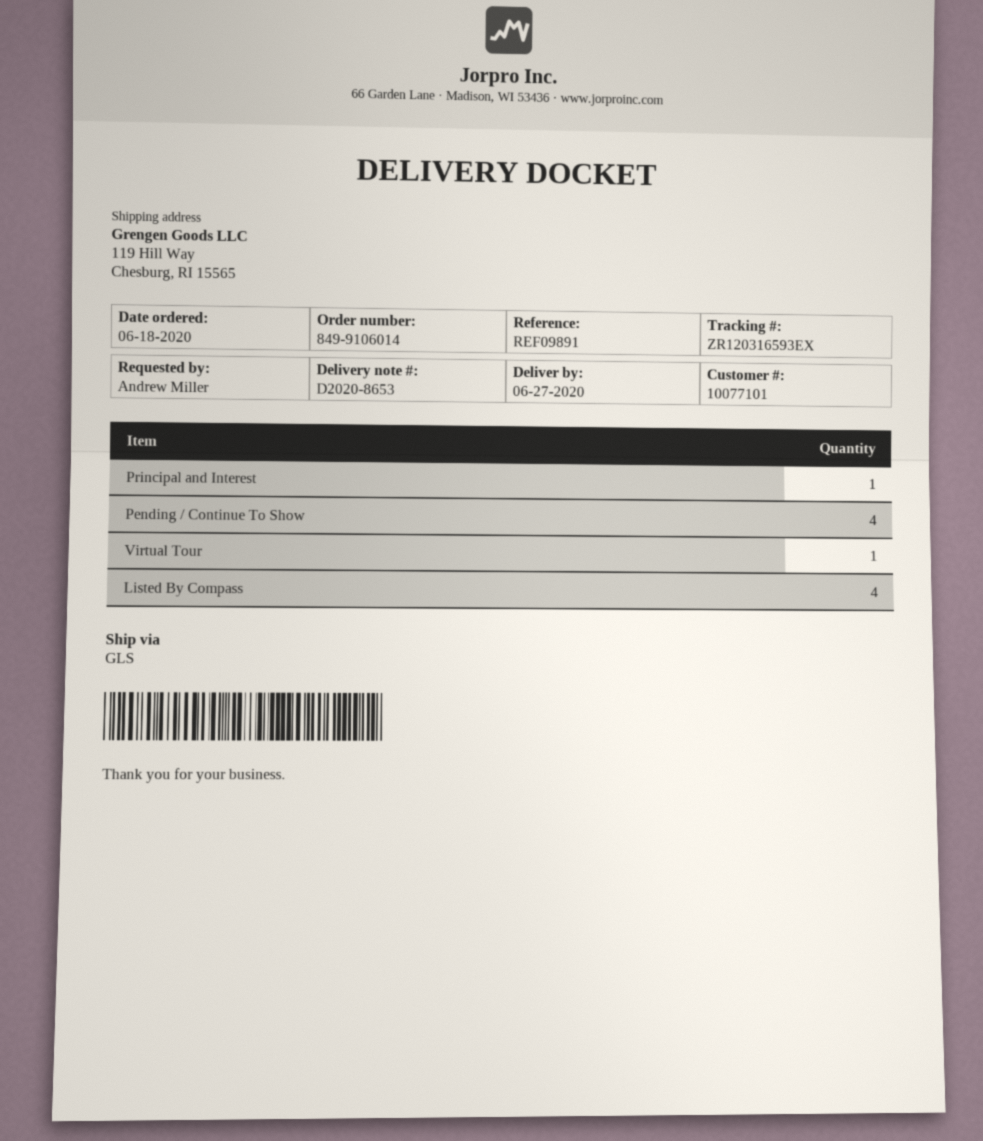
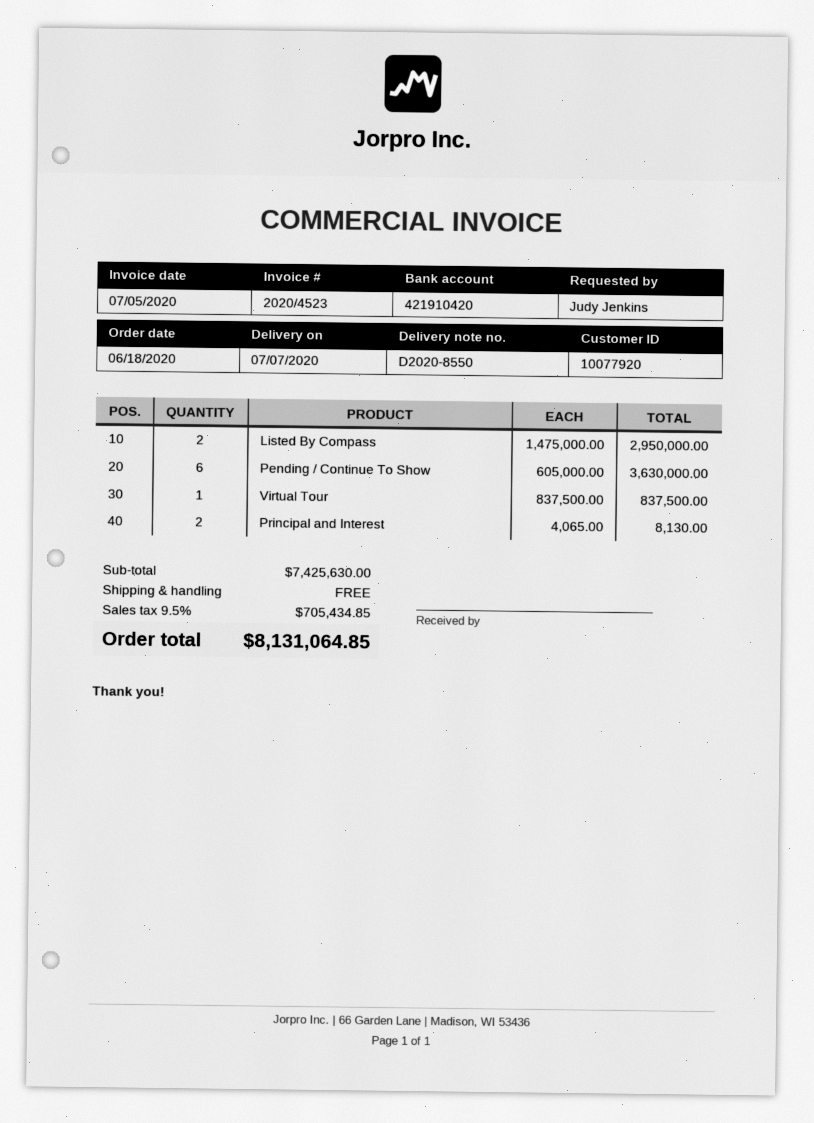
delivery note number: D2020-8653 -> D2020-8550
delivery date: 2020-06-27 -> 2020-07-07
customer number: 10077101 -> 10077920
ordered by: Andrew Miller -> Judy Jenkins
Principal and Interest: 1 -> 2
Pending / Continue To Show: 4 -> 6
Listed By Compass: 4 -> 2

